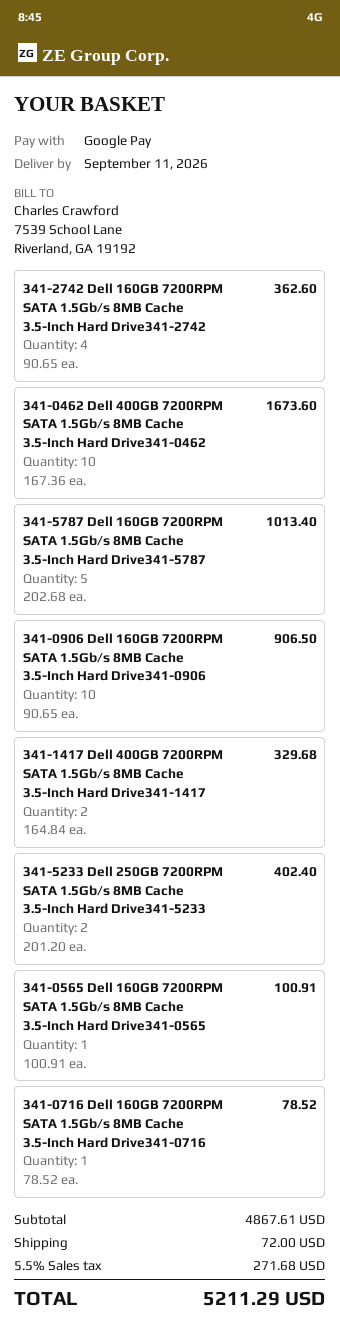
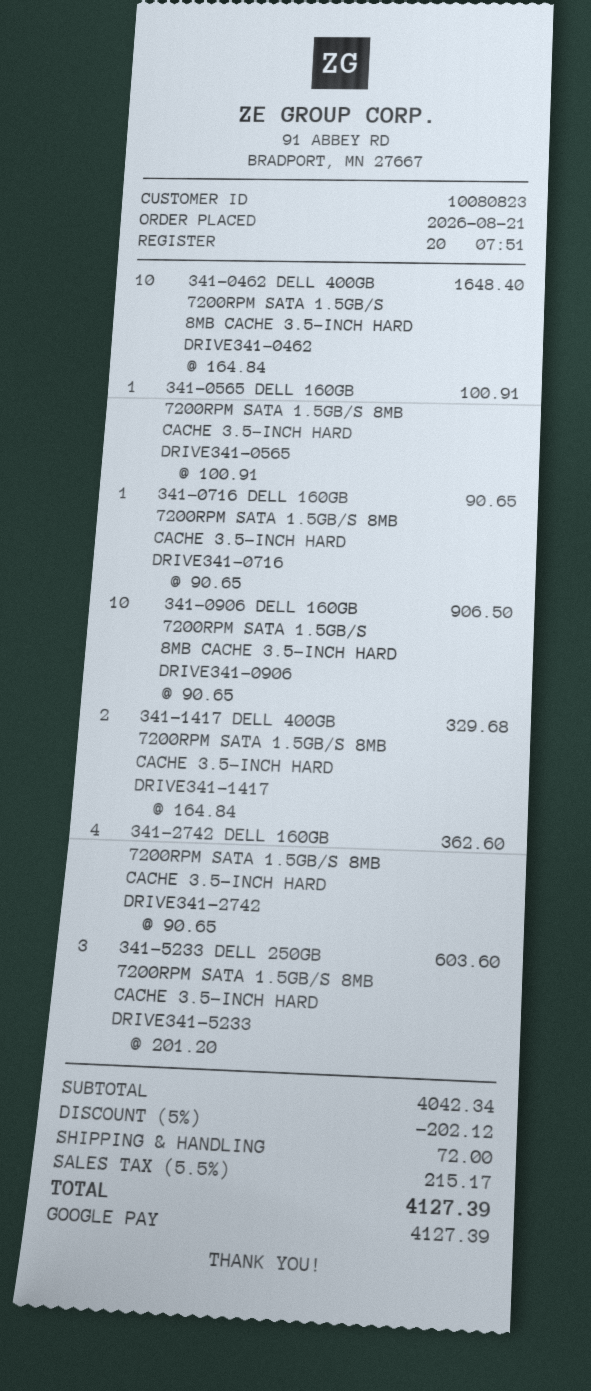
341-0462 Dell 400GB 7200RPM SATA 1.5Gb/s 8MB Cache 3.5-Inch Hard Drive341-0462: 10 x 167.36 = 1673.60 -> 10 x 164.84 = 1648.40
341-5787 Dell 160GB 7200RPM SATA 1.5Gb/s 8MB Cache 3.5-Inch Hard Drive341-5787: 5 x 202.68 = 1013.40 -> none
341-5233 Dell 250GB 7200RPM SATA 1.5Gb/s 8MB Cache 3.5-Inch Hard Drive341-5233: 2 x 201.20 = 402.40 -> 3 x 201.20 = 603.60
341-0716 Dell 160GB 7200RPM SATA 1.5Gb/s 8MB Cache 3.5-Inch Hard Drive341-0716: 1 x 78.52 = 78.52 -> 1 x 90.65 = 90.65
subtotal: 4867.61 -> 4042.34
discount: none -> 5% = 202.12
tax: 5.5% = 271.68 -> 5.5% = 215.17
total: 5211.29 -> 4127.39

